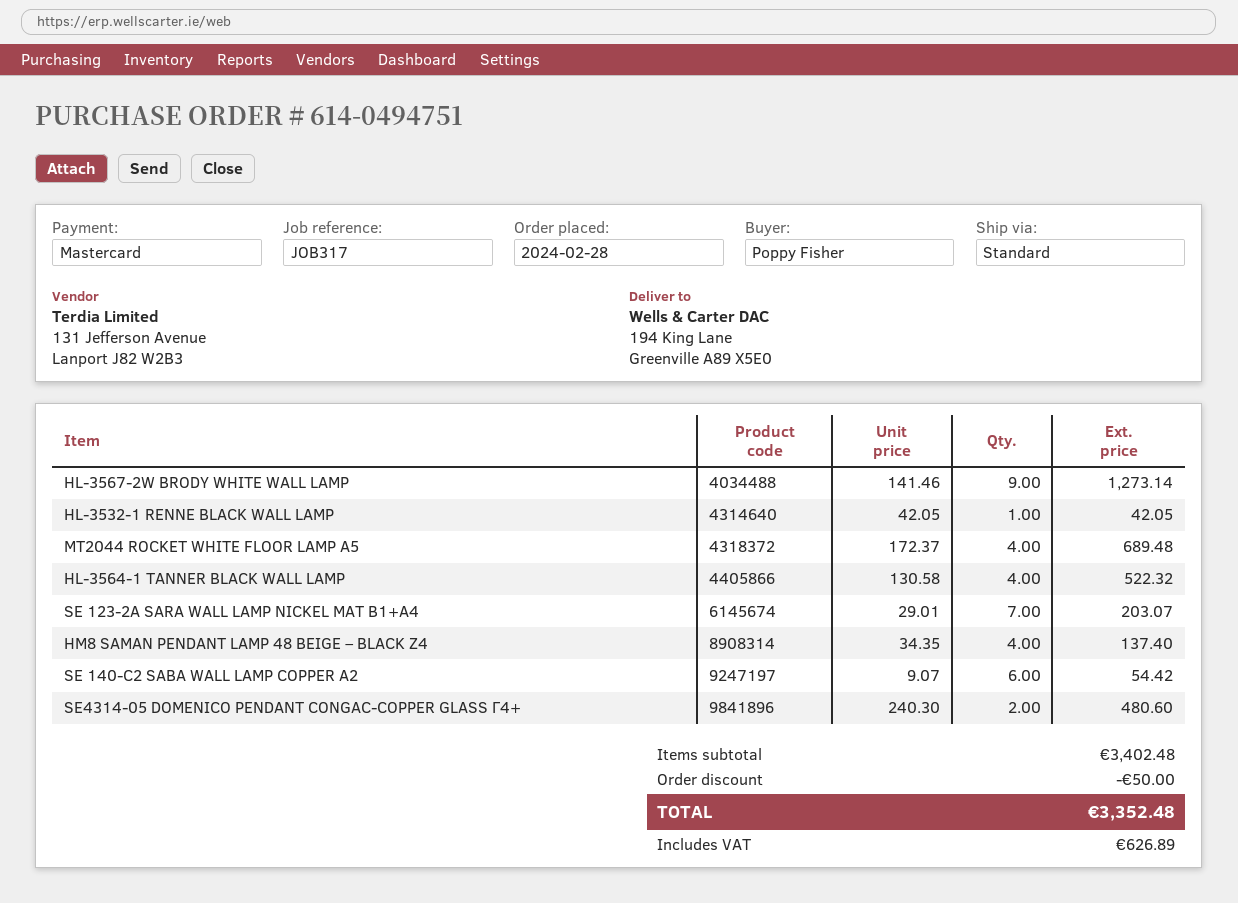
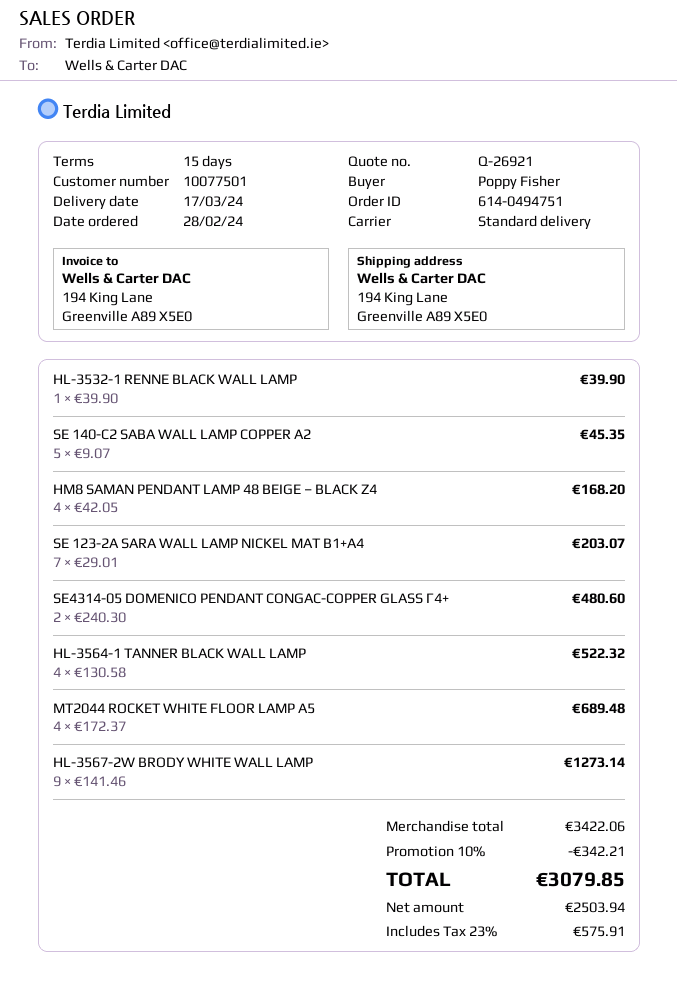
HL-3532-1 RENNE BLACK WALL LAMP: 1 x 42.05 = 42.05 -> 1 x 39.90 = 39.90
HM8 SAMAN PENDANT LAMP 48 BEIGE – BLACK Z4: 4 x 34.35 = 137.40 -> 4 x 42.05 = 168.20
SE 140-C2 SABA WALL LAMP COPPER A2: 6 x 9.07 = 54.42 -> 5 x 9.07 = 45.35
subtotal: 3402.48 -> 3422.06
discount: 50.00 -> 342.21
tax: 626.89 -> 575.91
total: 3352.48 -> 3079.85

